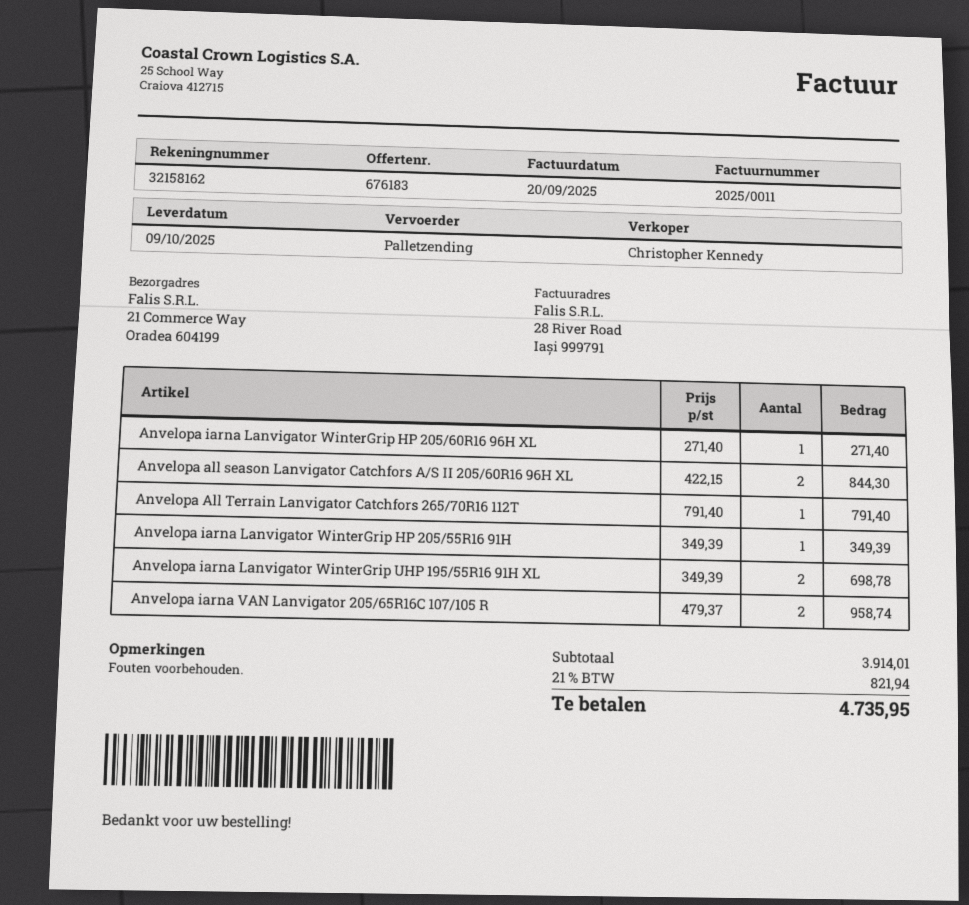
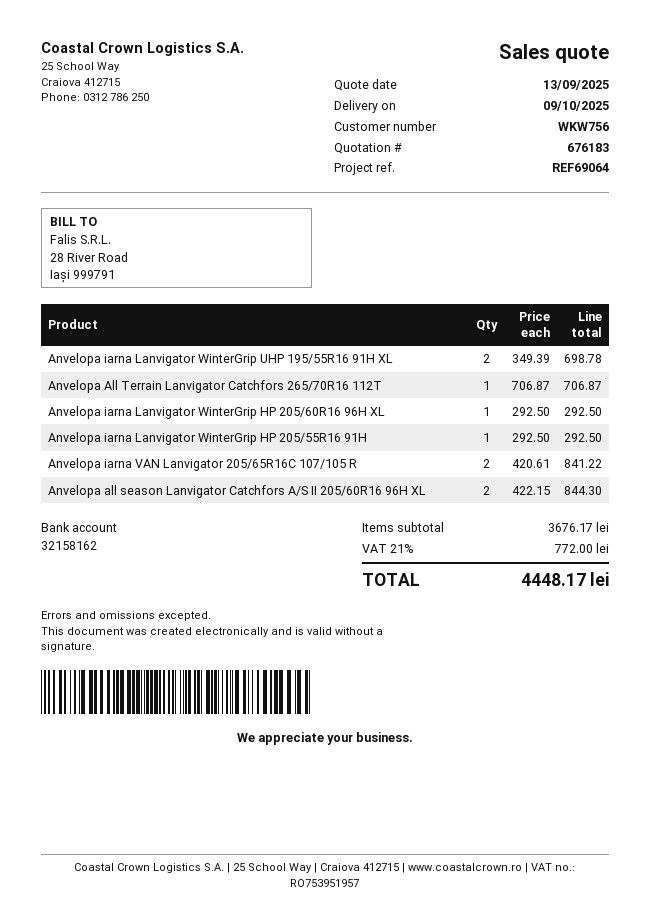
Anvelopa iarna Lanvigator WinterGrip HP 205/60R16 96H XL: 1 x 271.40 = 271.40 -> 1 x 292.50 = 292.50
Anvelopa All Terrain Lanvigator Catchfors 265/70R16 112T: 1 x 791.40 = 791.40 -> 1 x 706.87 = 706.87
Anvelopa iarna Lanvigator WinterGrip HP 205/55R16 91H: 1 x 349.39 = 349.39 -> 1 x 292.50 = 292.50
Anvelopa iarna VAN Lanvigator 205/65R16C 107/105 R: 2 x 479.37 = 958.74 -> 2 x 420.61 = 841.22
subtotal: 3914.01 -> 3676.17
tax: 21% = 821.94 -> 21% = 772.00
total: 4735.95 -> 4448.17

